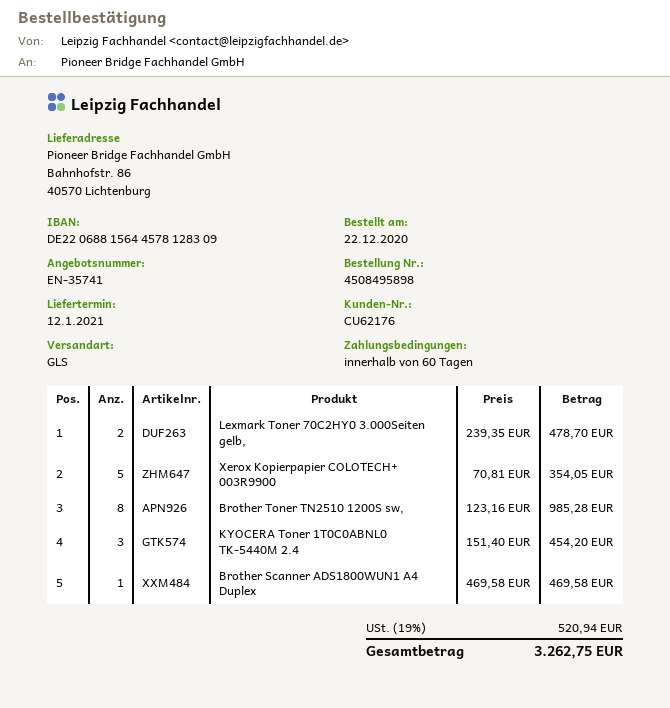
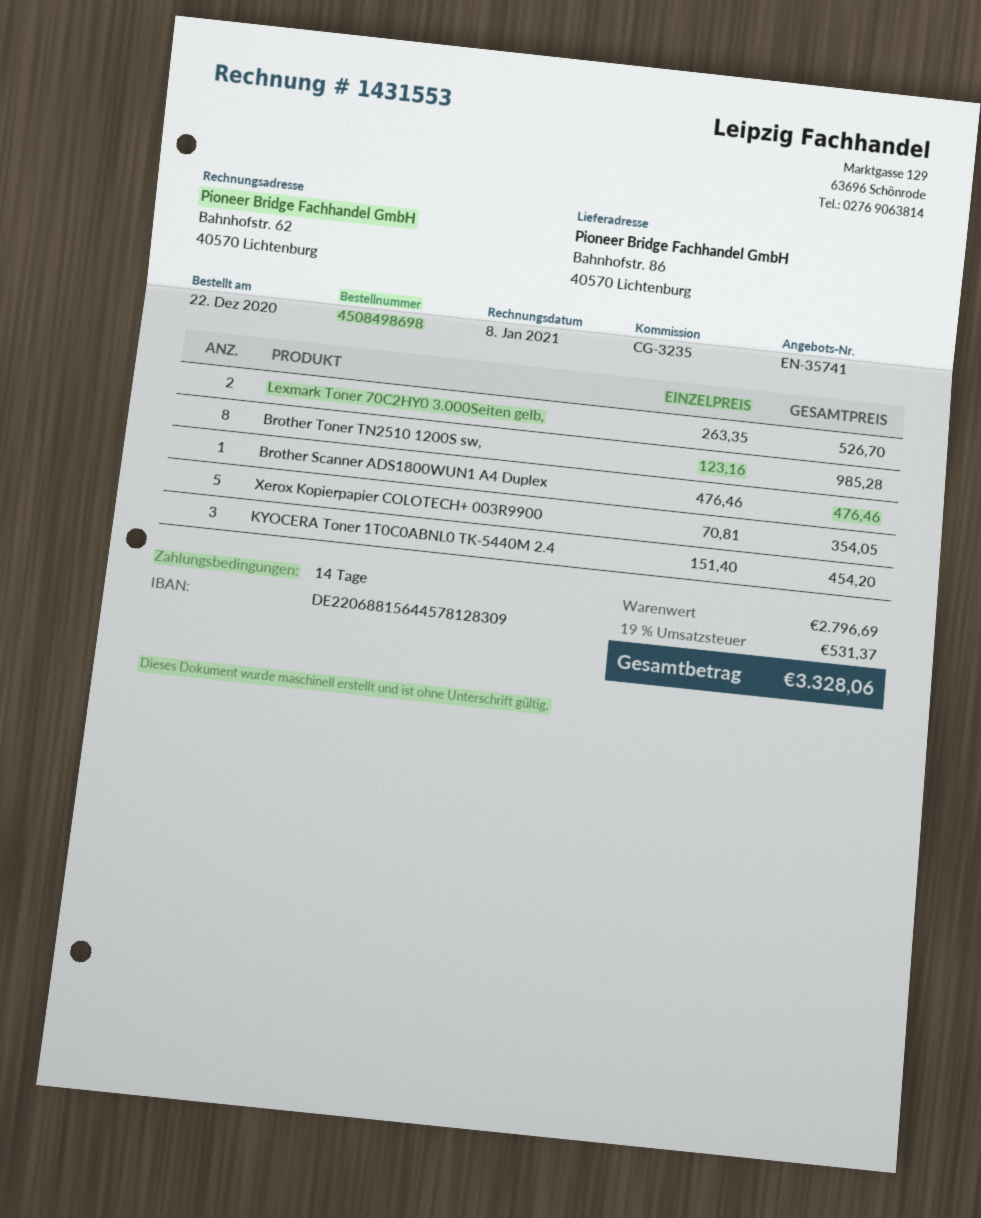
order number: 4508495898 -> 4508498698
payment terms: 60 days -> 14 days
Lexmark Toner 70C2HY0 3.000Seiten gelb,: 2 x 239.35 = 478.70 -> 2 x 263.35 = 526.70
Brother Scanner ADS1800WUN1 A4 Duplex: 1 x 469.58 = 469.58 -> 1 x 476.46 = 476.46
tax: 19% = 520.94 -> 19% = 531.37
total: 3262.75 -> 3328.06

